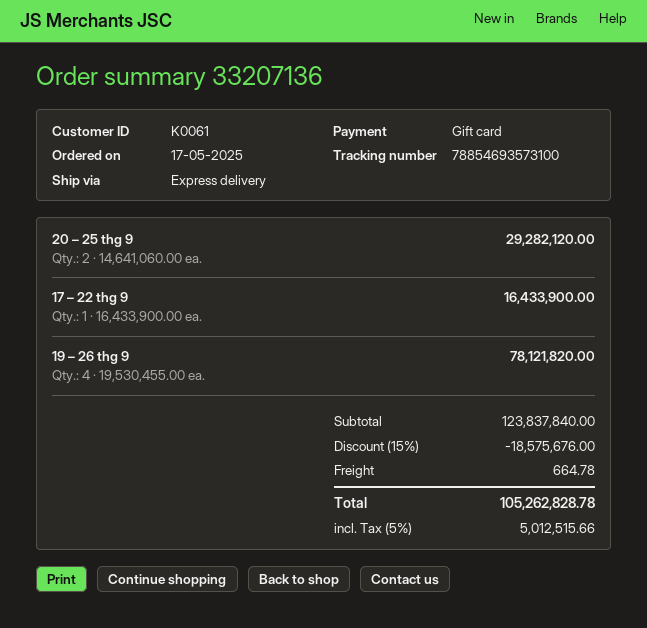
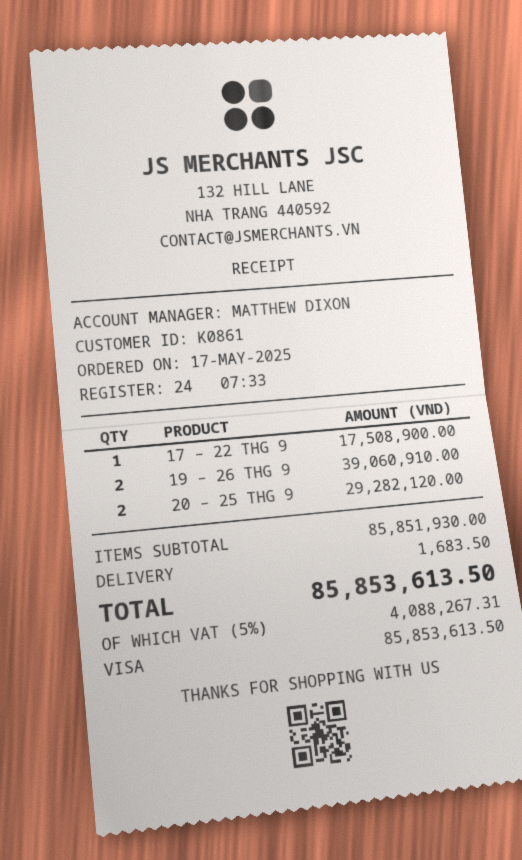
customer number: K0061 -> K0861
payment method: gift card -> Visa
17 – 22 thg 9: 1 for 16433900.00 -> 1 for 17508900.00
19 – 26 thg 9: 4 for 78121820.00 -> 2 for 39060910.00
subtotal: 123837840.00 -> 85851930.00
discount: 15% = 18575676.00 -> none
shipping: 664.78 -> 1683.50
tax: 5% = 5012515.66 -> 5% = 4088267.31
total: 105262828.78 -> 85853613.50

